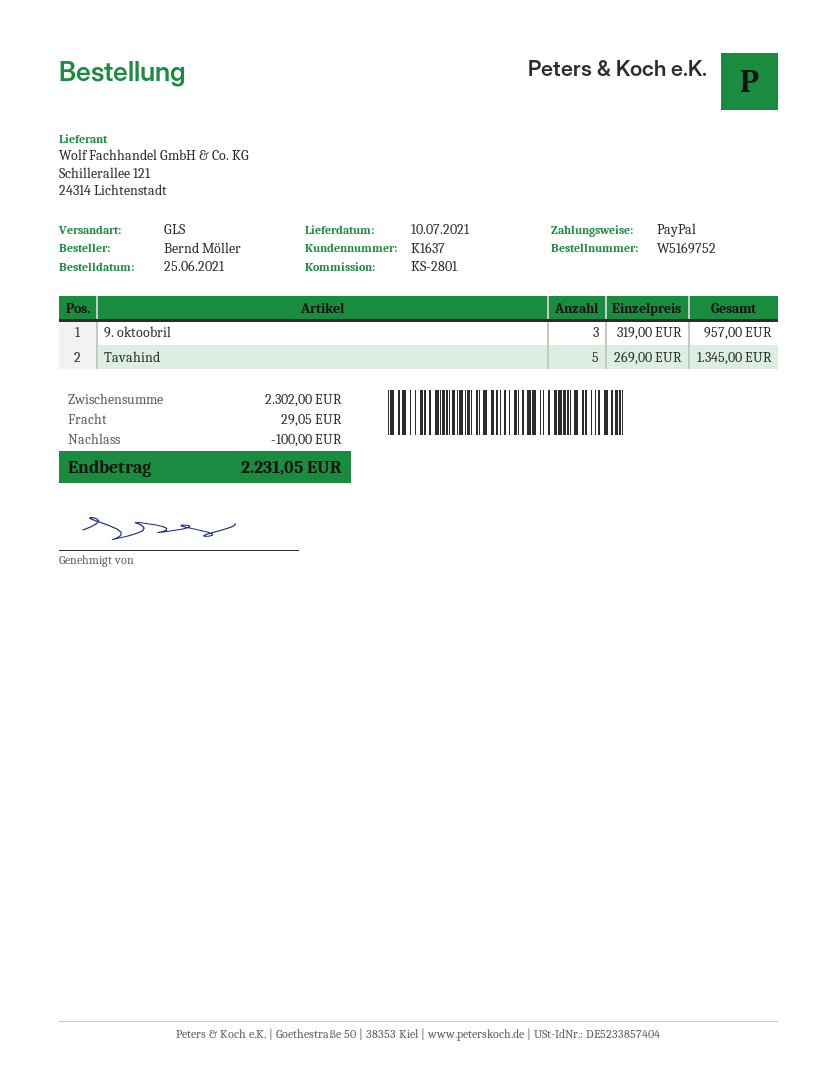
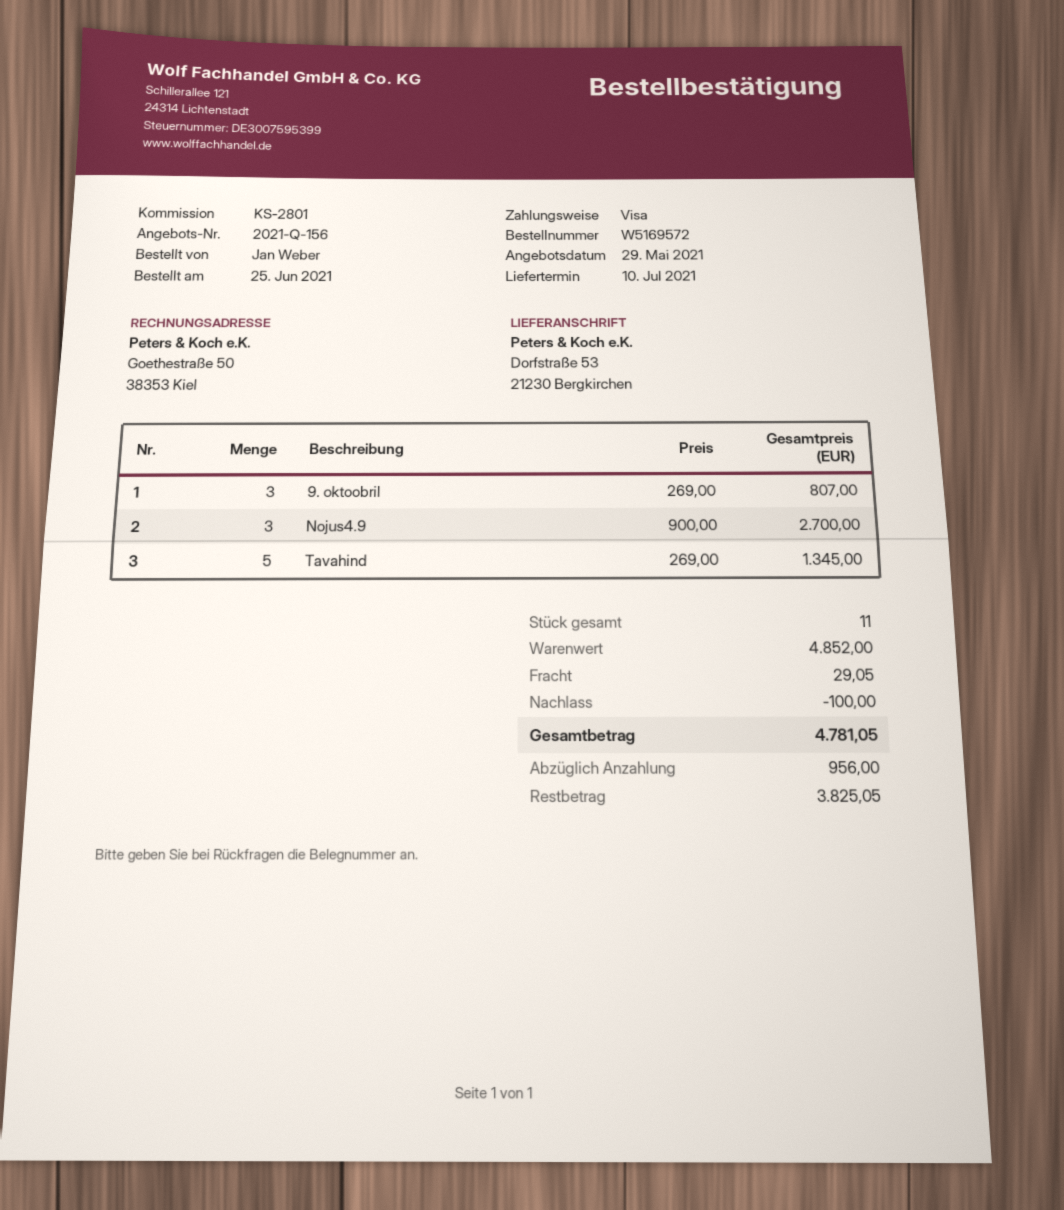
order number: W5169752 -> W5169572
ordered by: Bernd Möller -> Jan Weber
payment method: PayPal -> Visa
9. oktoobril: 3 x 319.00 = 957.00 -> 3 x 269.00 = 807.00
Nojus4.9: none -> 3 x 900.00 = 2700.00
subtotal: 2302.00 -> 4852.00
total: 2231.05 -> 4781.05

